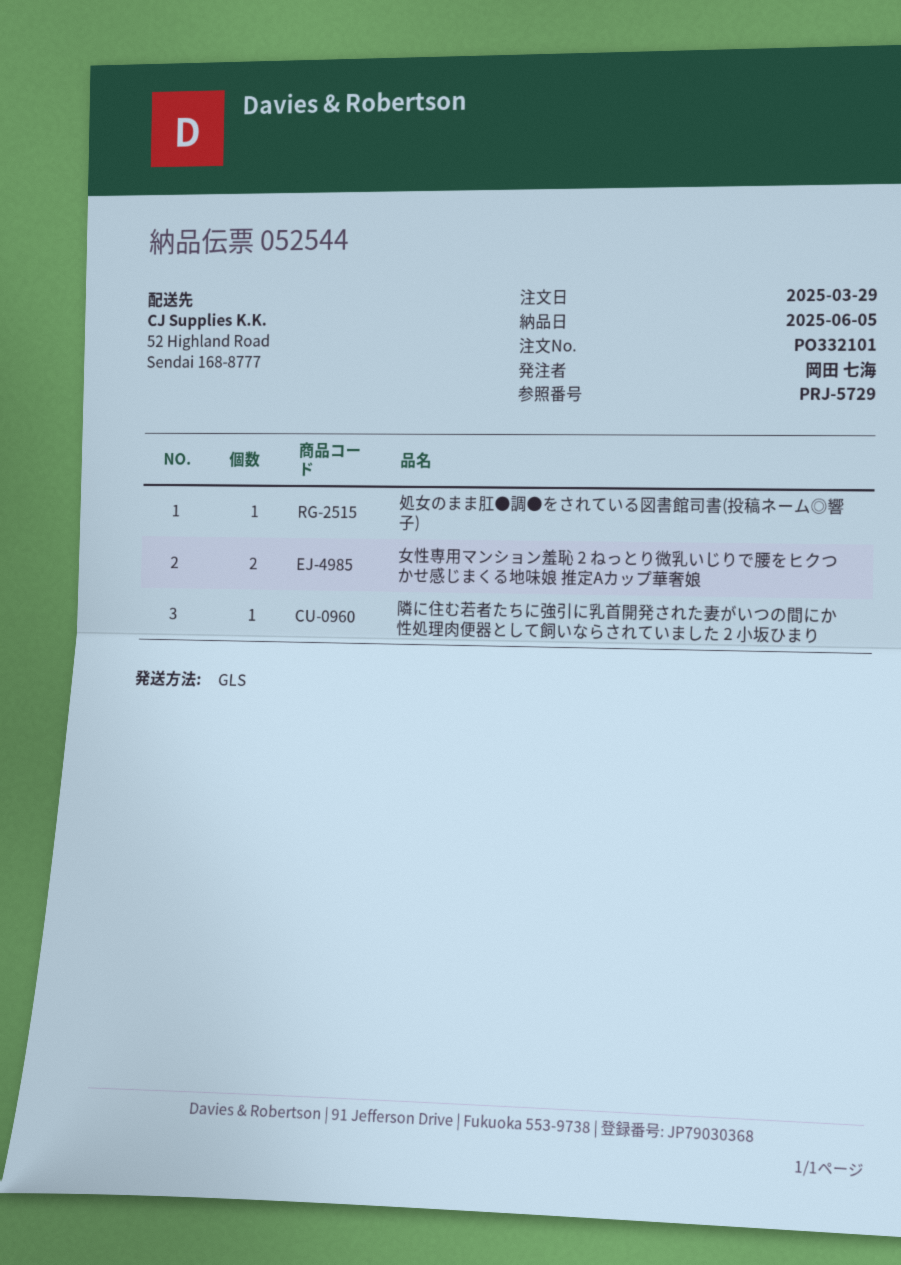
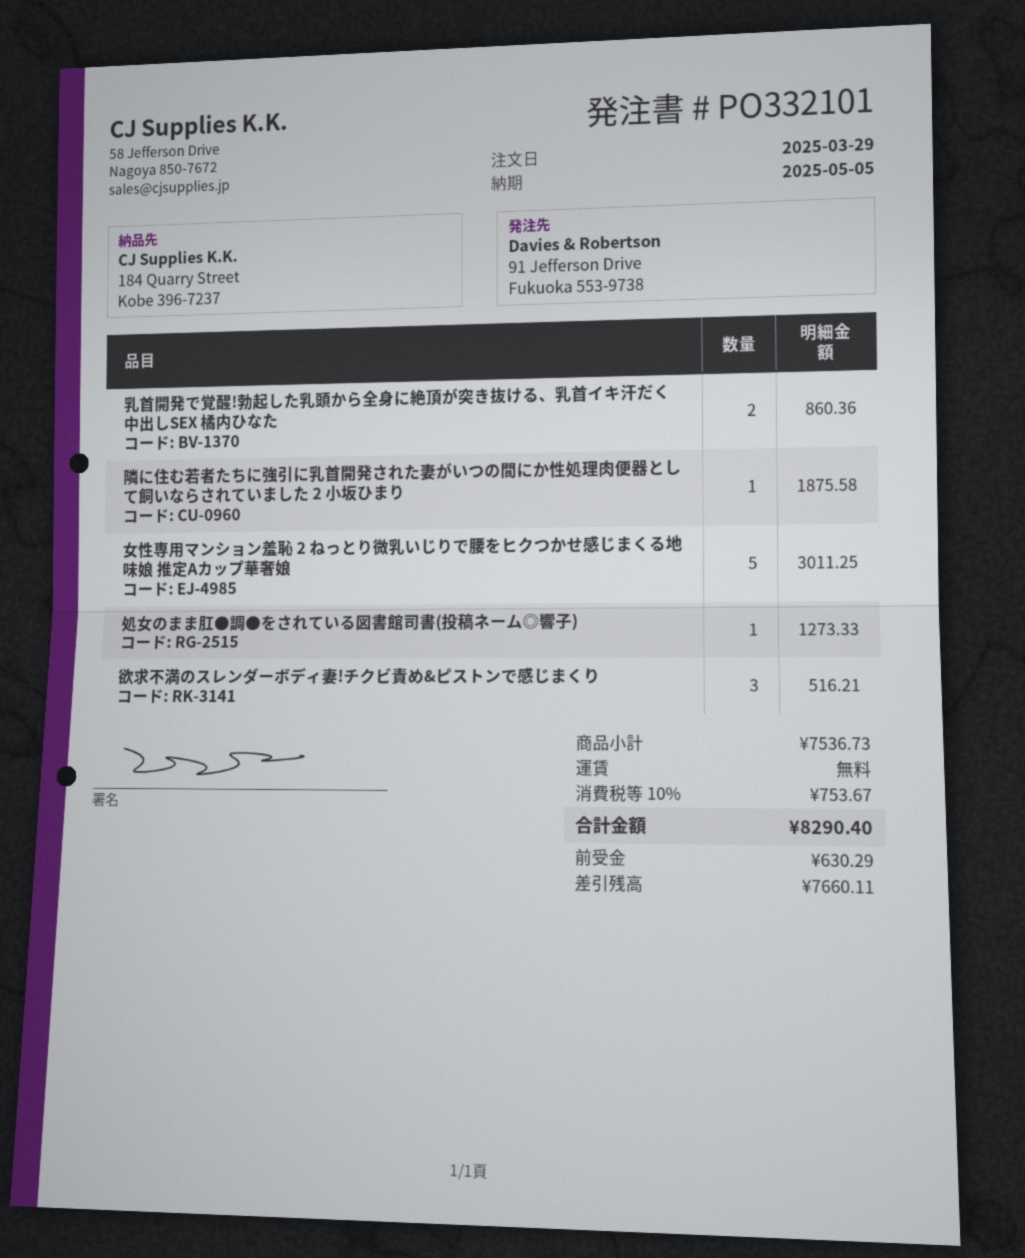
delivery date: 2025-06-05 -> 2025-05-05
ship to: 52 Highland Road, Sendai 168-8777 -> 184 Quarry Street, Kobe 396-7237
女性専用マンション羞恥 2 ねっとり微乳いじりで腰をヒクつかせ感じまくる地味娘 推定Aカップ華奢娘: 2 -> 5
乳首開発で覚醒!勃起した乳頭から全身に絶頂が突き抜ける、乳首イキ汗だく中出しSEX 橘内ひなた: none -> 2
欲求不満のスレンダーボディ妻!チクビ責め&ピストンで感じまくり: none -> 3

